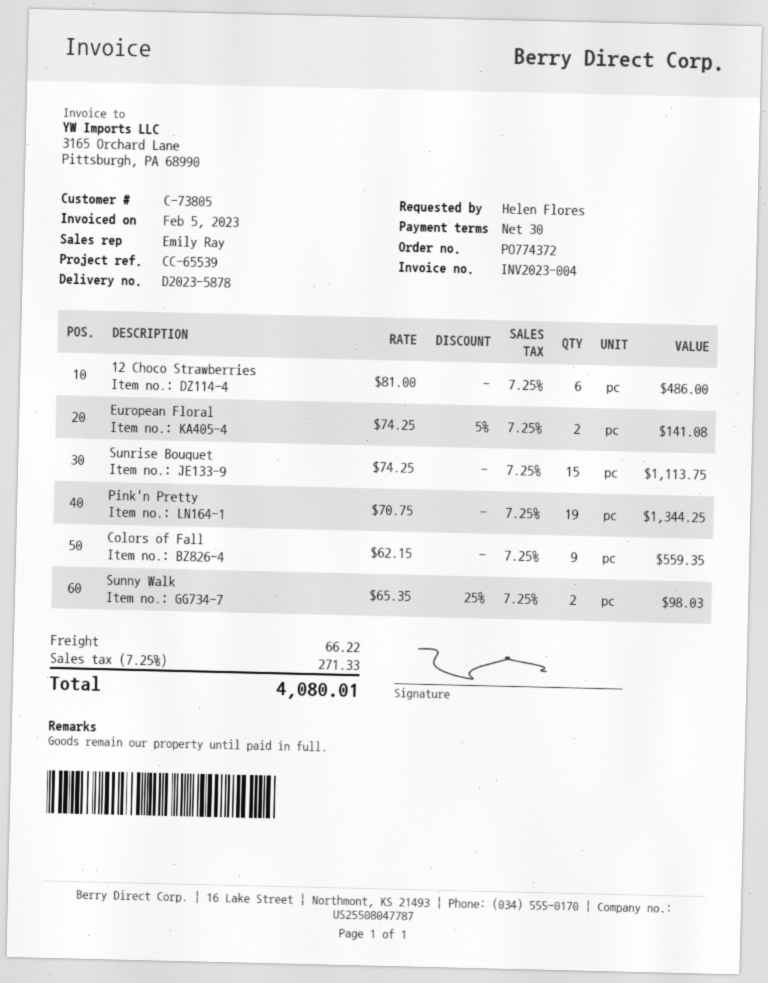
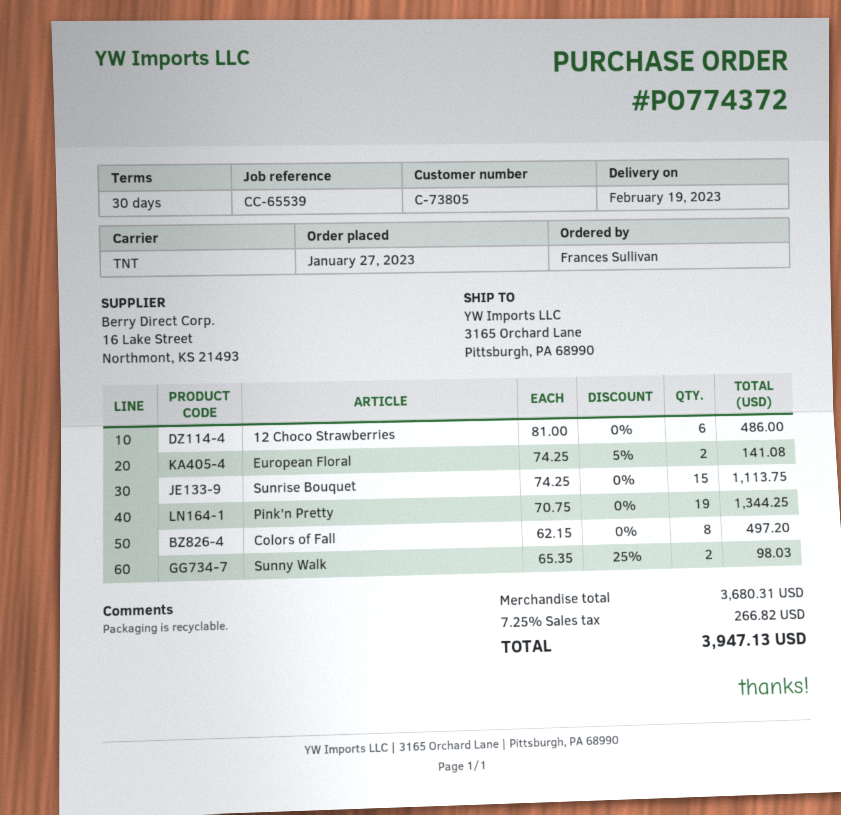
ordered by: Helen Flores -> Frances Sullivan
Colors of Fall: 9 x 62.15 = 559.35 -> 8 x 62.15 = 497.20
shipping: 66.22 -> none
tax: 7.25% = 271.33 -> 7.25% = 266.82
total: 4080.01 -> 3947.13

